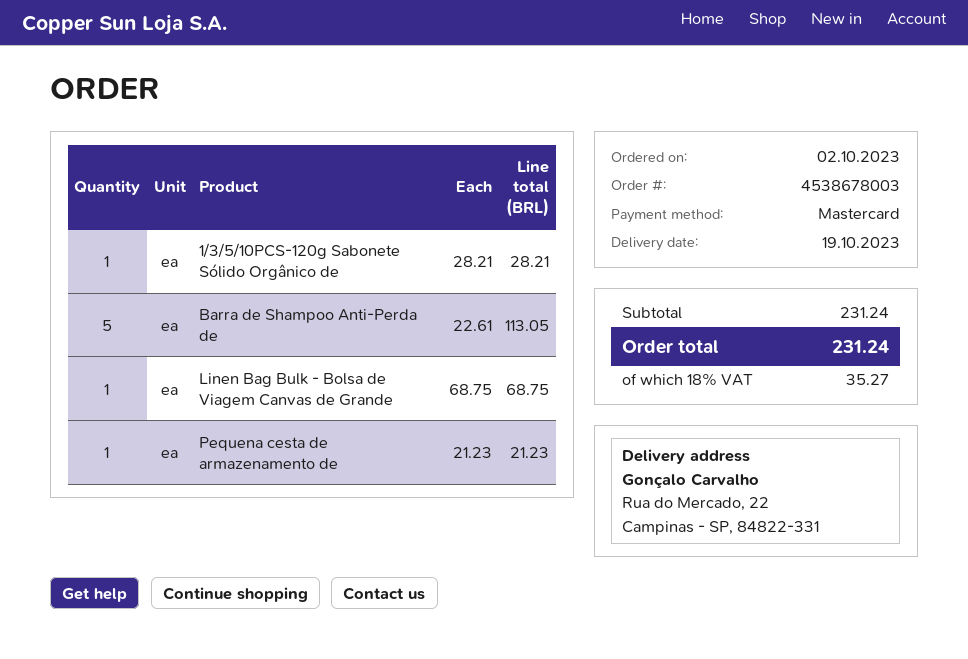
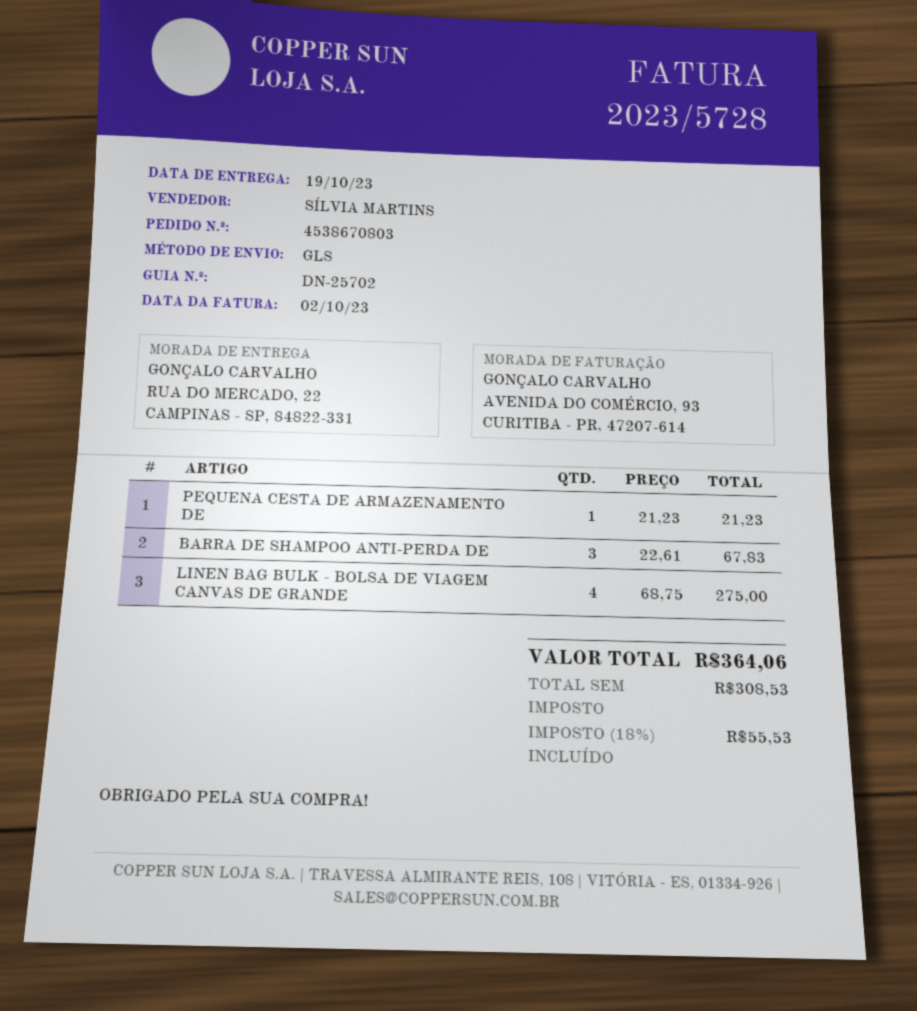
order number: 4538678003 -> 4538670803
1/3/5/10PCS-120g Sabonete Sólido Orgânico de: 1 x 28.21 = 28.21 -> none
Barra de Shampoo Anti-Perda de: 5 x 22.61 = 113.05 -> 3 x 22.61 = 67.83
Linen Bag Bulk - Bolsa de Viagem Canvas de Grande: 1 x 68.75 = 68.75 -> 4 x 68.75 = 275.00
tax: 18% = 35.27 -> 18% = 55.53
total: 231.24 -> 364.06

